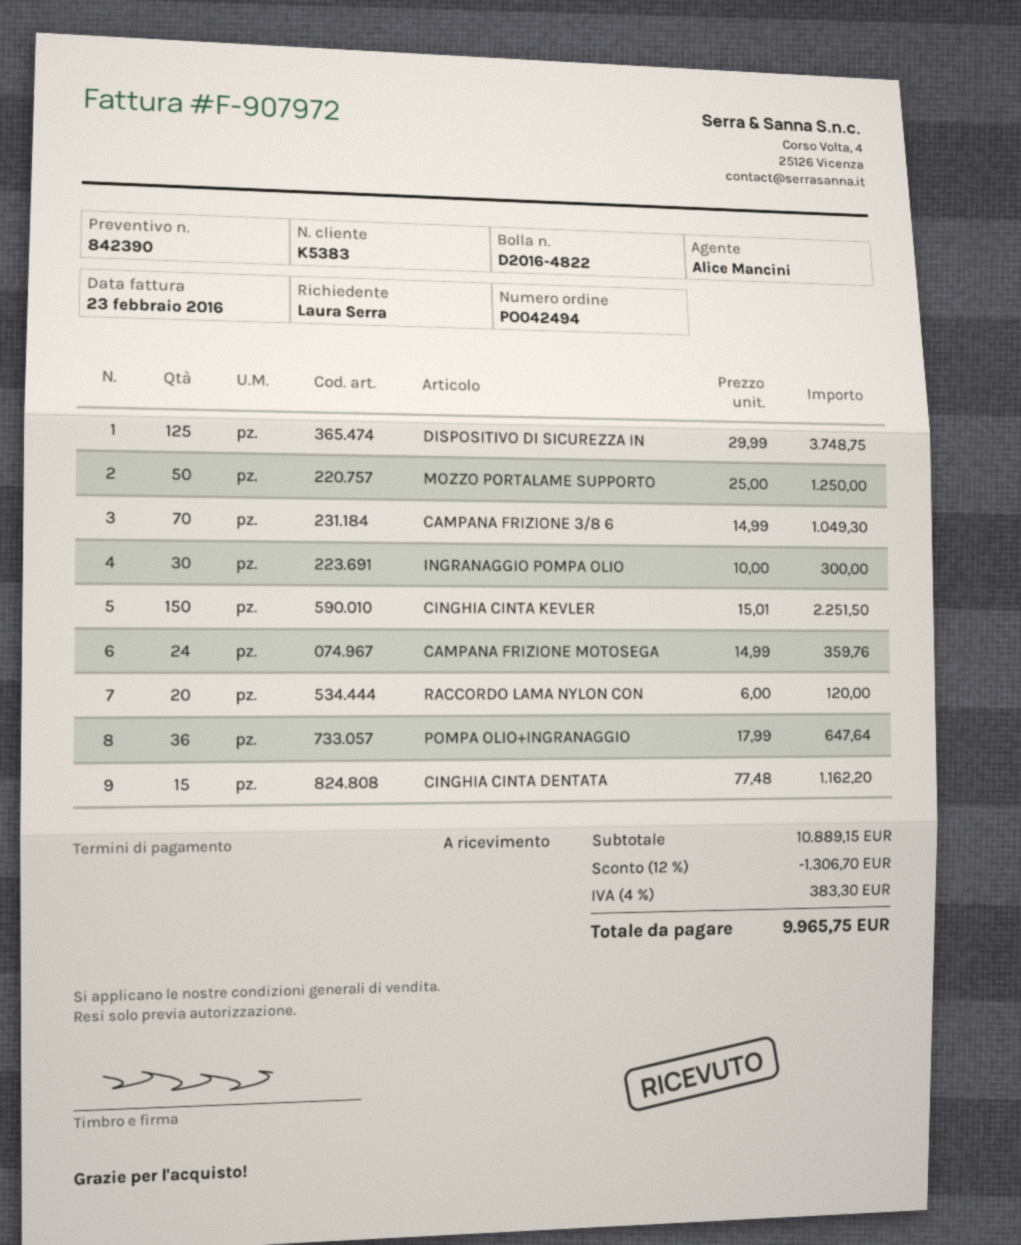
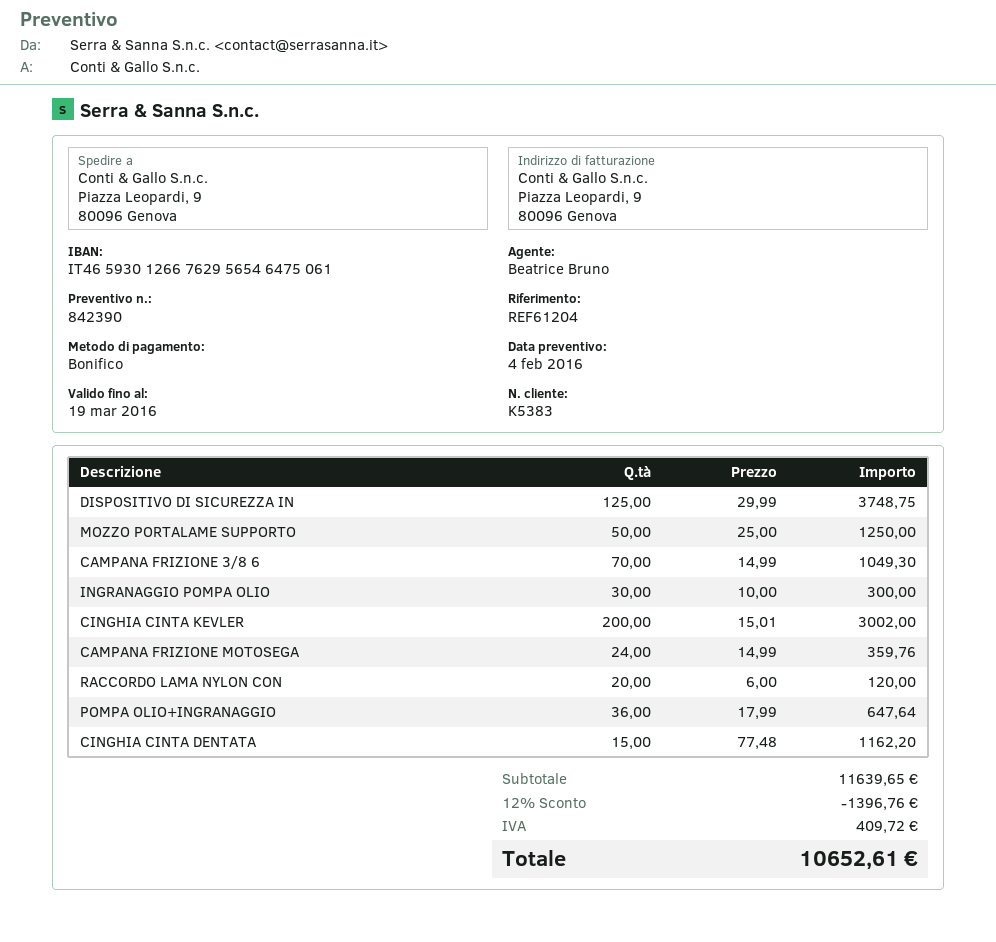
sales rep: Alice Mancini -> Beatrice Bruno
CINGHIA CINTA KEVLER: 150 x 15.01 = 2251.50 -> 200 x 15.01 = 3002.00
subtotal: 10889.15 -> 11639.65
discount: 12% = 1306.70 -> 12% = 1396.76
tax: 383.30 -> 409.72
total: 9965.75 -> 10652.61

